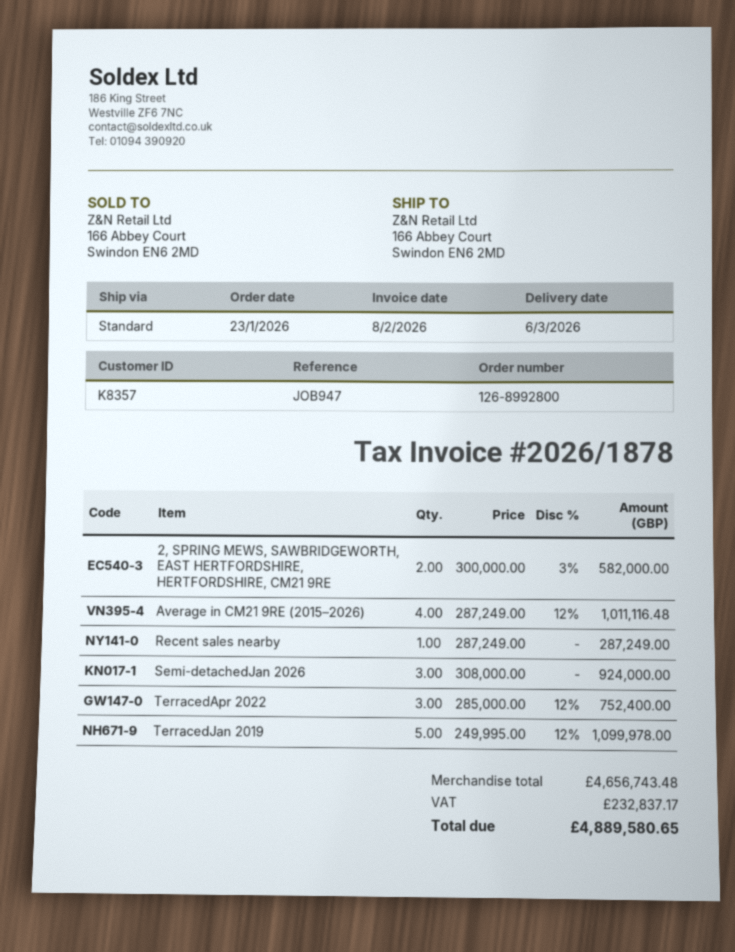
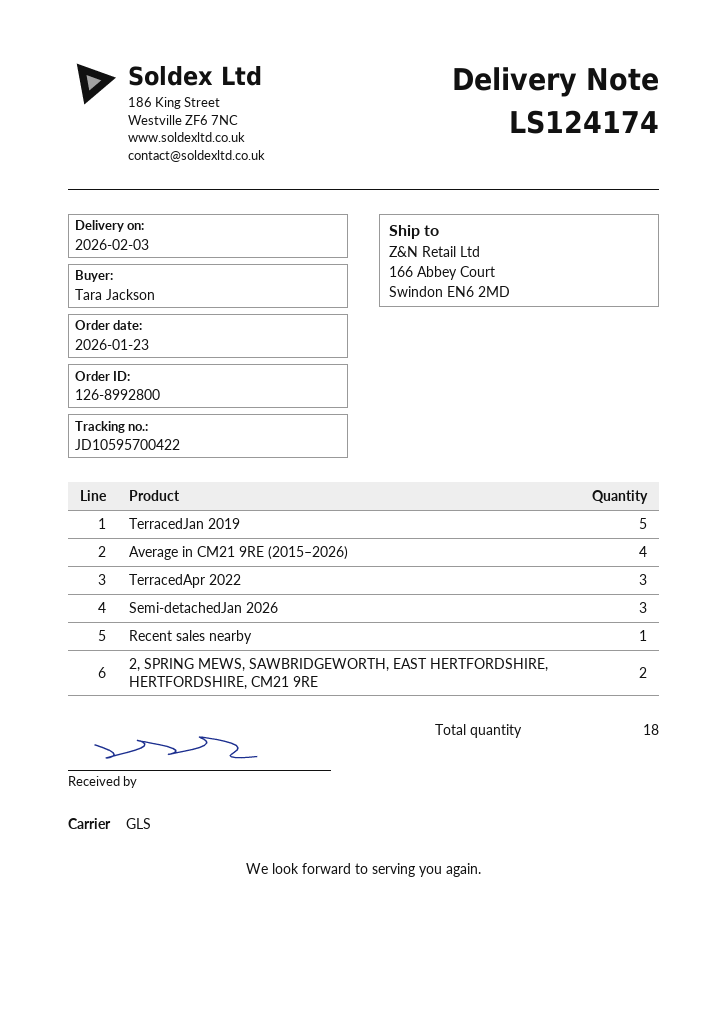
delivery date: 2026-03-06 -> 2026-02-03
shipping method: standard -> GLS

